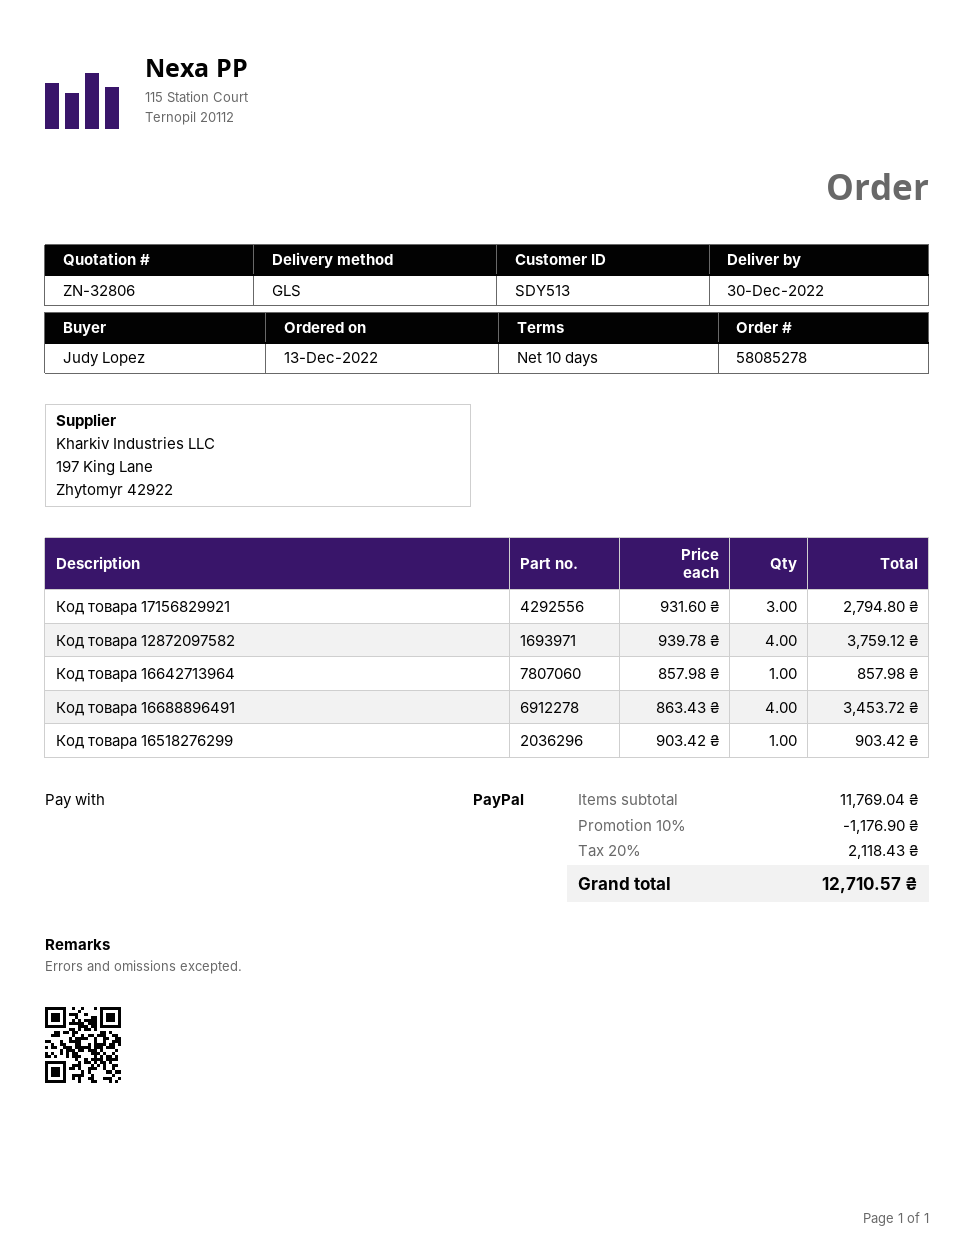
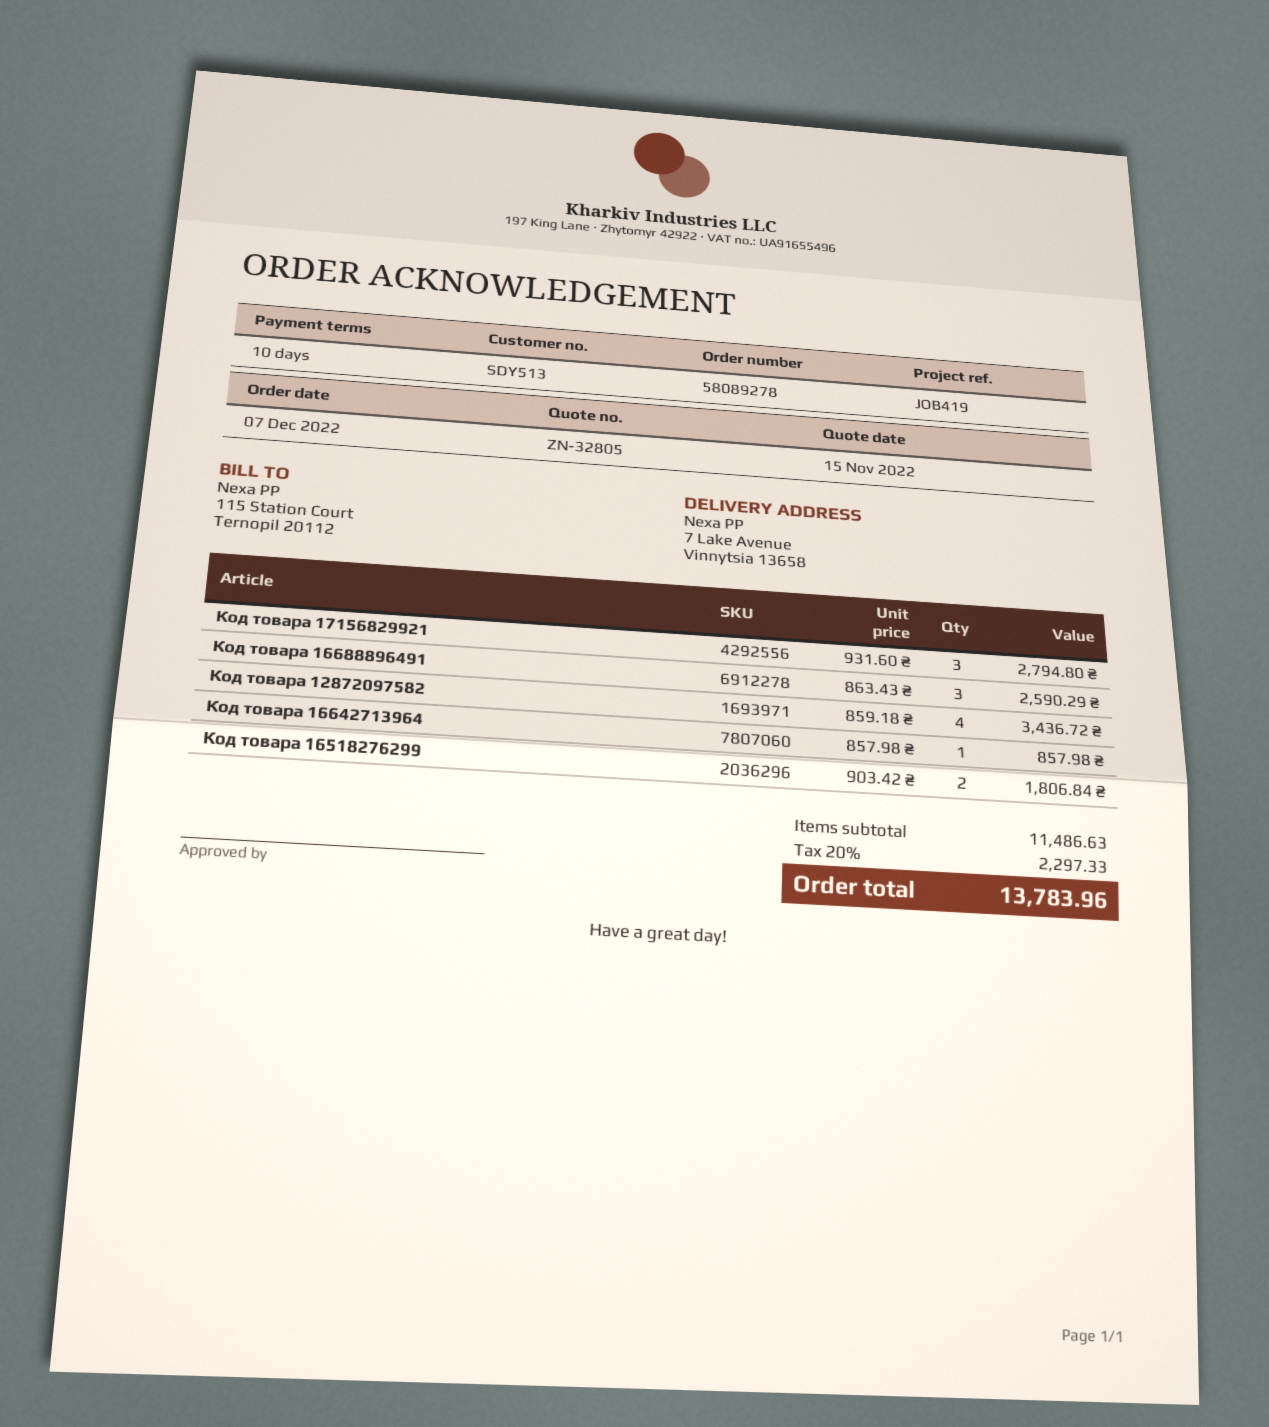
quote number: ZN-32806 -> ZN-32805
order number: 58085278 -> 58089278
order date: 2022-12-13 -> 2022-12-07
Код товара 12872097582: 4 x 939.78 = 3759.12 -> 4 x 859.18 = 3436.72
Код товара 16688896491: 4 x 863.43 = 3453.72 -> 3 x 863.43 = 2590.29
Код товара 16518276299: 1 x 903.42 = 903.42 -> 2 x 903.42 = 1806.84
subtotal: 11769.04 -> 11486.63
discount: 10% = 1176.90 -> none
tax: 20% = 2118.43 -> 20% = 2297.33
total: 12710.57 -> 13783.96

